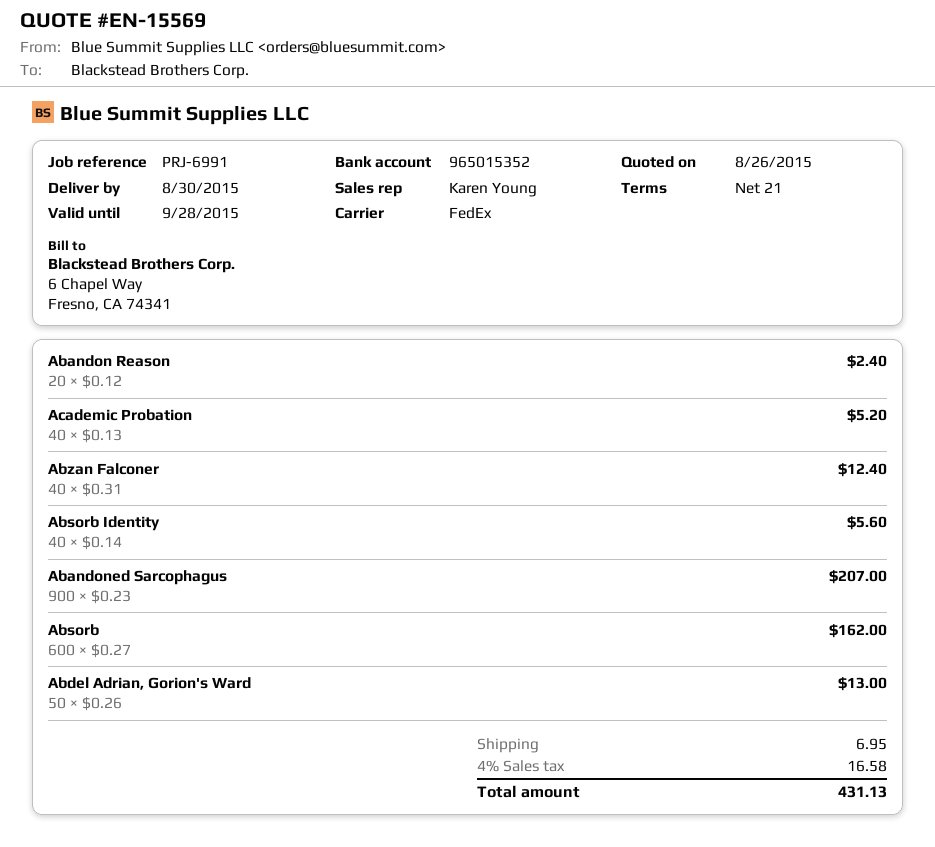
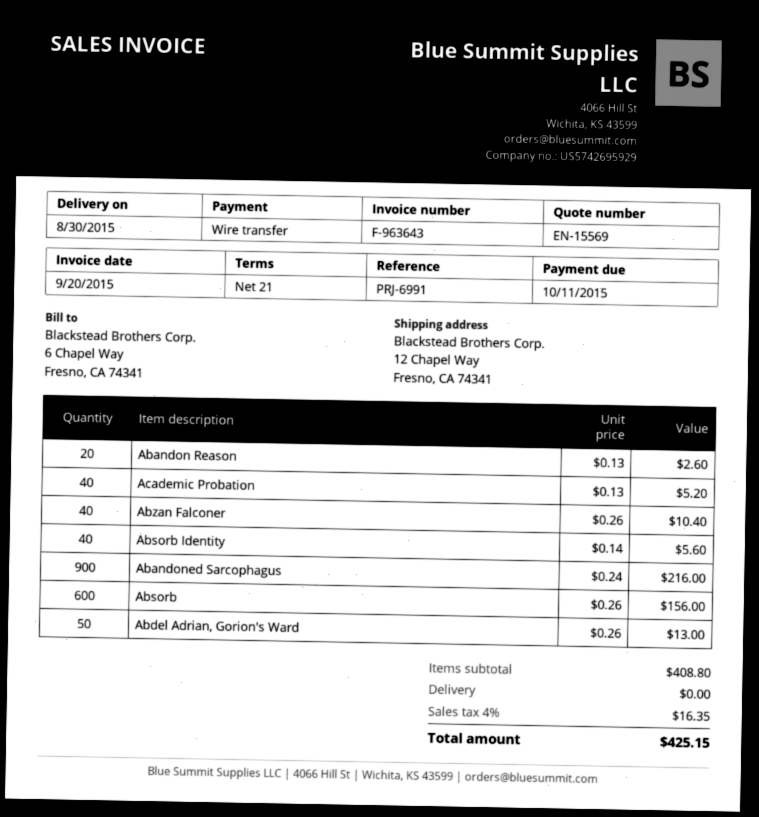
Abandon Reason: 20 x 0.12 = 2.40 -> 20 x 0.13 = 2.60
Abzan Falconer: 40 x 0.31 = 12.40 -> 40 x 0.26 = 10.40
Abandoned Sarcophagus: 900 x 0.23 = 207.00 -> 900 x 0.24 = 216.00
Absorb: 600 x 0.27 = 162.00 -> 600 x 0.26 = 156.00
shipping: 6.95 -> 0.00
tax: 4% = 16.58 -> 4% = 16.35
total: 431.13 -> 425.15

